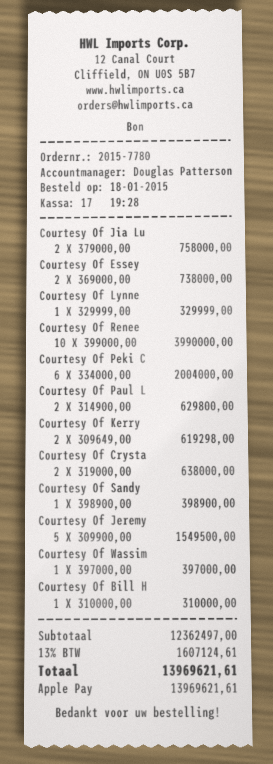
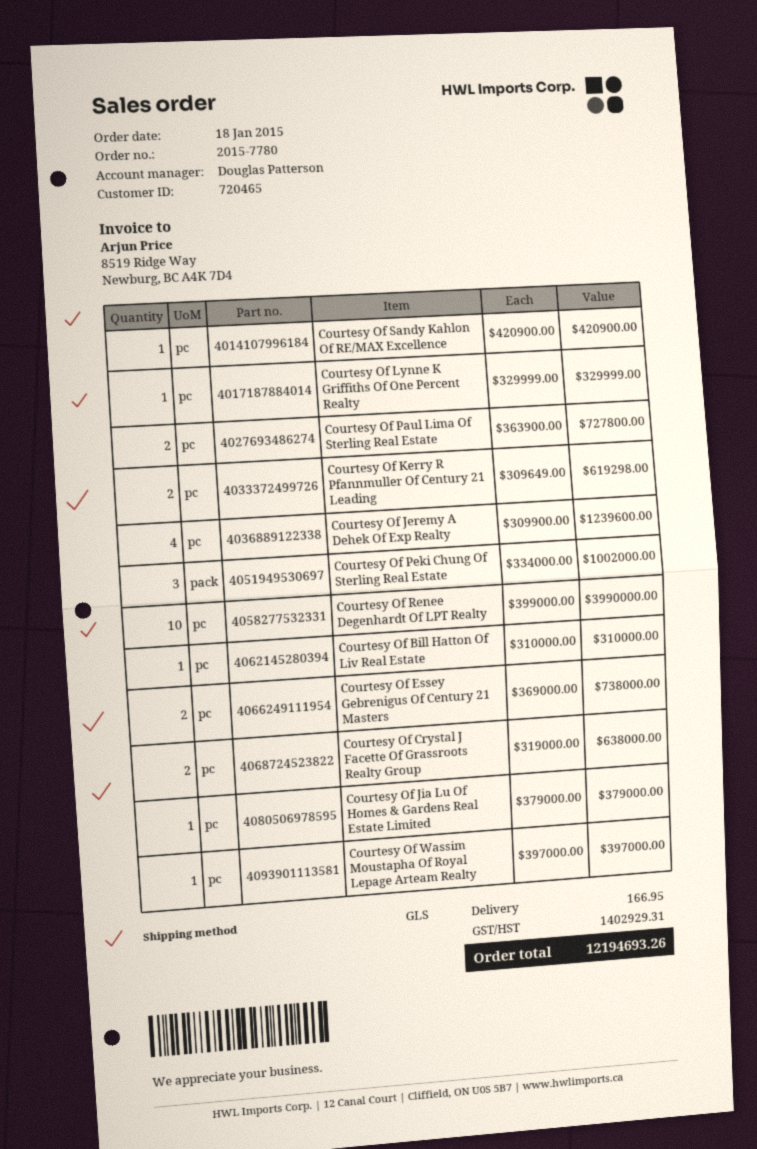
Courtesy Of Jia Lu: 2 x 379000.00 = 758000.00 -> 1 x 379000.00 = 379000.00
Courtesy Of Peki C: 6 x 334000.00 = 2004000.00 -> 3 x 334000.00 = 1002000.00
Courtesy Of Paul L: 2 x 314900.00 = 629800.00 -> 2 x 363900.00 = 727800.00
Courtesy Of Sandy: 1 x 398900.00 = 398900.00 -> 1 x 420900.00 = 420900.00
Courtesy Of Jeremy: 5 x 309900.00 = 1549500.00 -> 4 x 309900.00 = 1239600.00
shipping: none -> 166.95
tax: 1607124.61 -> 1402929.31
total: 13969621.61 -> 12194693.26

